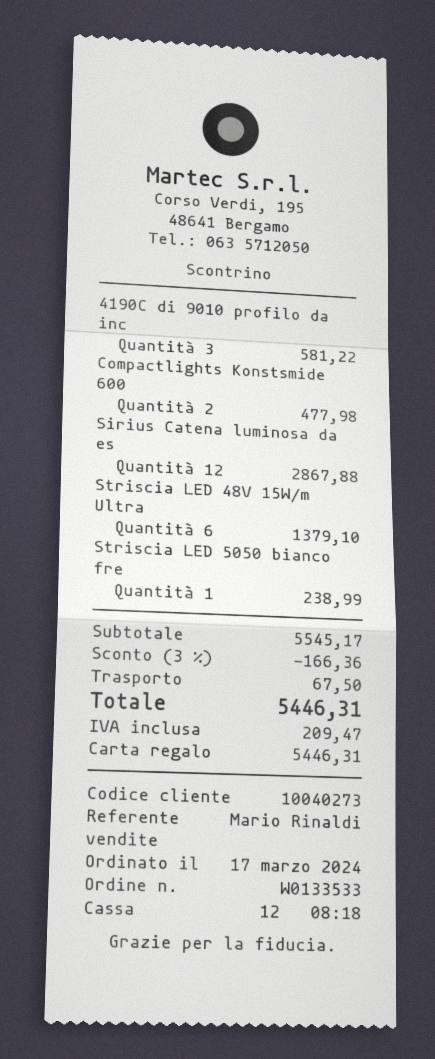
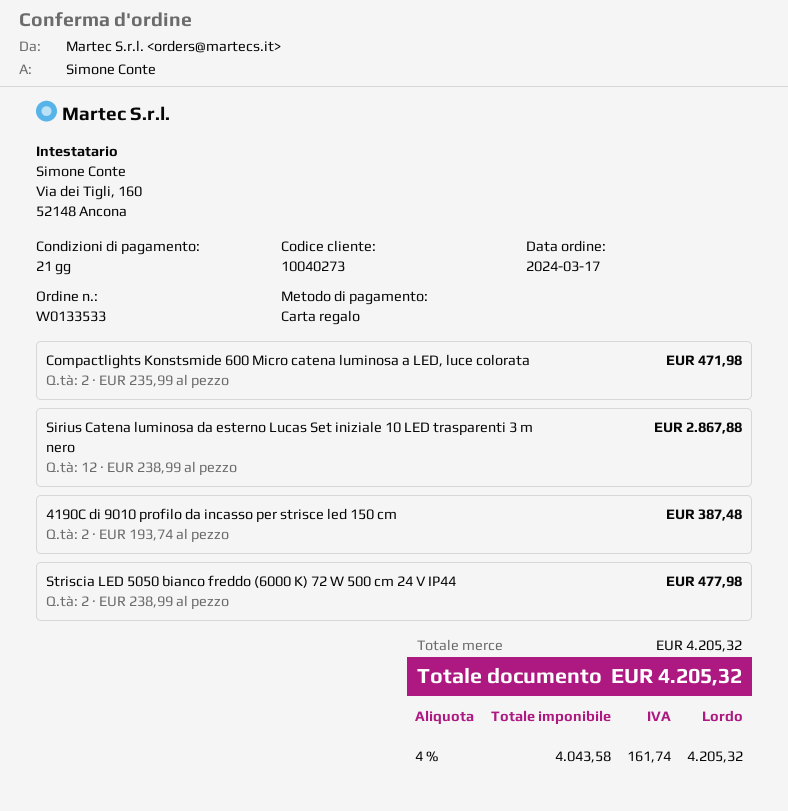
4190C di 9010 profilo da inc: 3 for 581.22 -> 2 for 387.48
Compactlights Konstsmide 600: 2 for 477.98 -> 2 for 471.98
Striscia LED 48V 15W/m Ultra: 6 for 1379.10 -> none
Striscia LED 5050 bianco fre: 1 for 238.99 -> 2 for 477.98
subtotal: 5545.17 -> 4205.32
discount: 3% = 166.36 -> none
shipping: 67.50 -> none
tax: 209.47 -> 161.74
total: 5446.31 -> 4205.32

